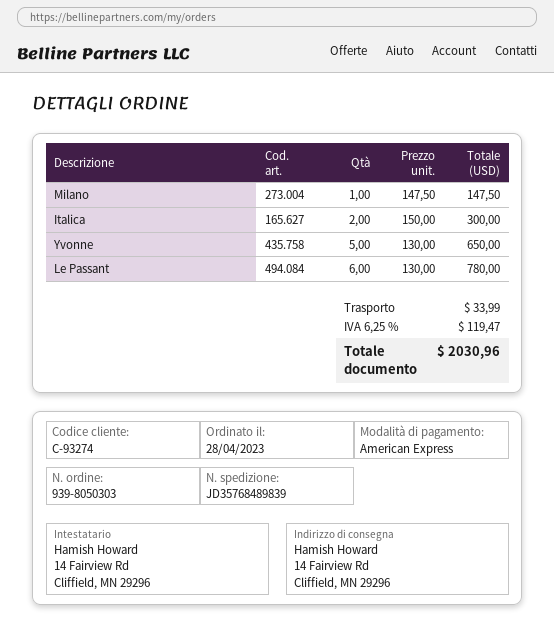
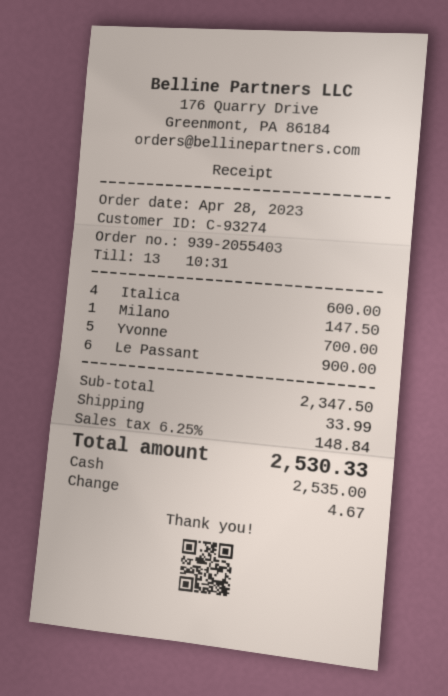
order number: 939-8050303 -> 939-2055403
payment method: American Express -> cash
Italica: 2 for 300.00 -> 4 for 600.00
Yvonne: 5 for 650.00 -> 5 for 700.00
Le Passant: 6 for 780.00 -> 6 for 900.00
tax: 6.25% = 119.47 -> 6.25% = 148.84
total: 2030.96 -> 2530.33

